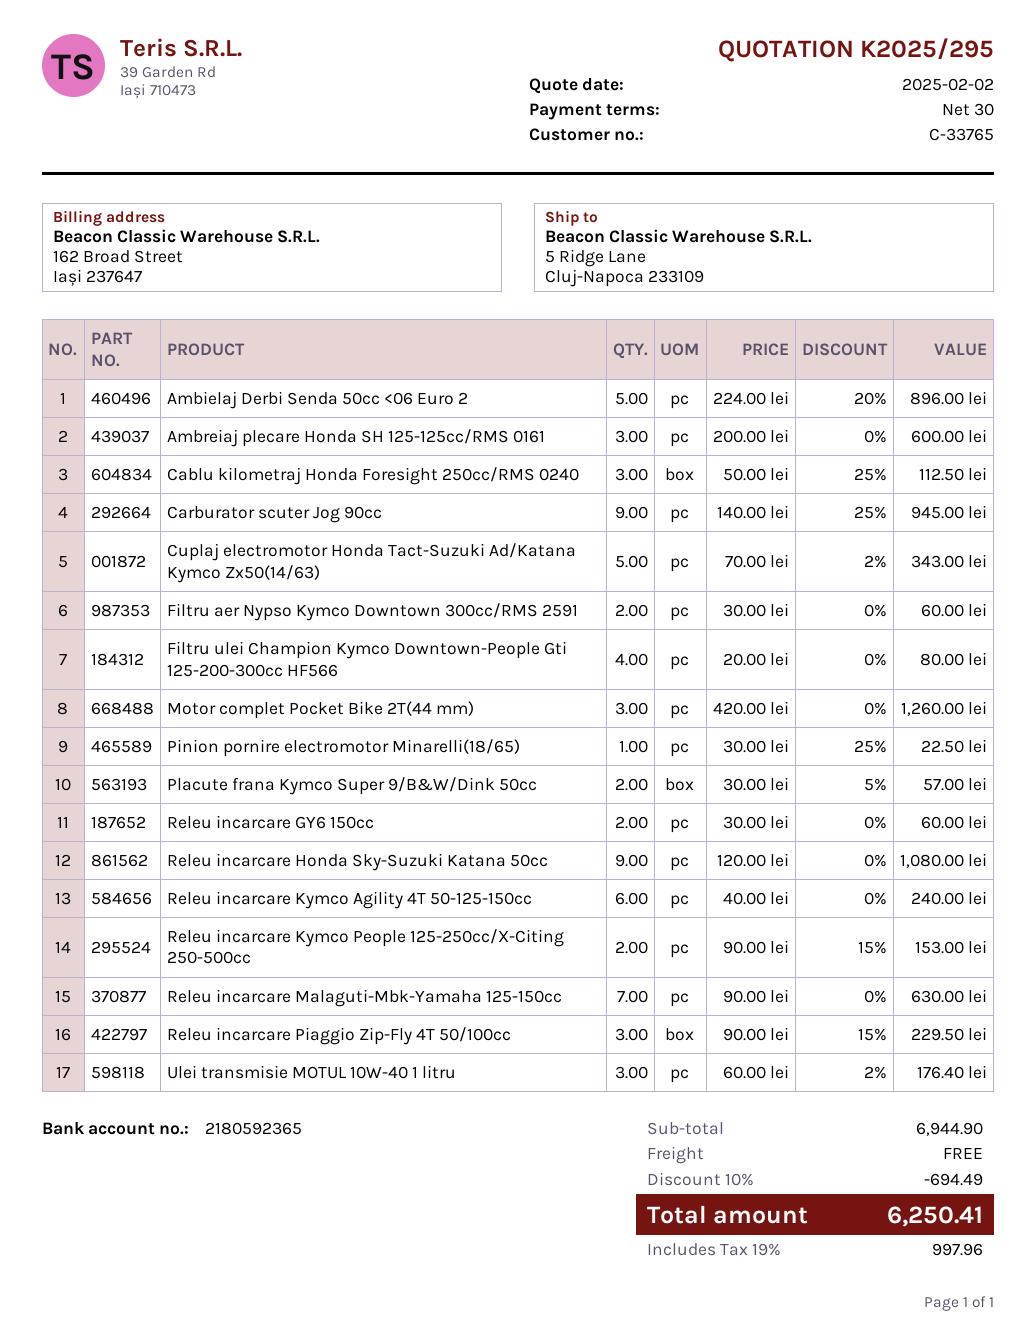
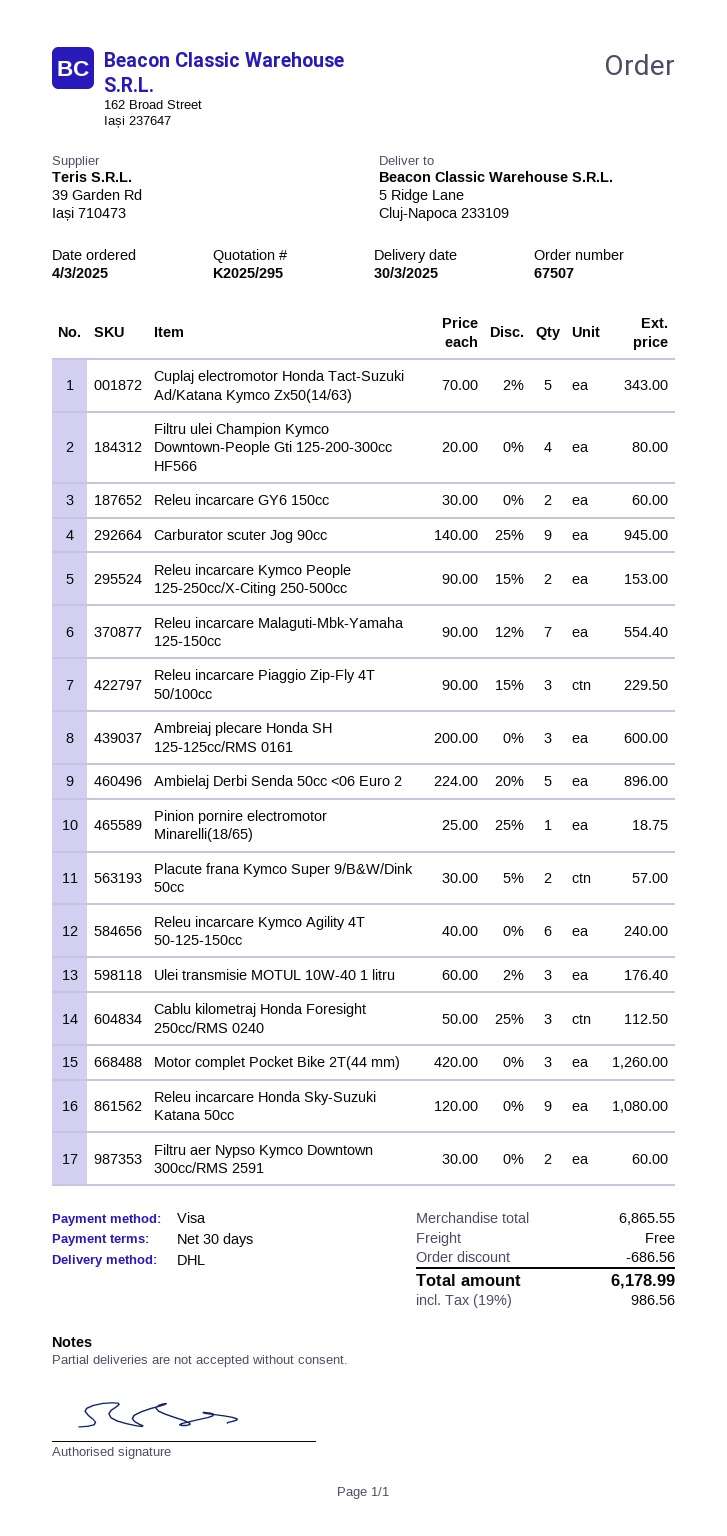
Pinion pornire electromotor Minarelli(18/65): 1 x 30.00 - 25% = 22.50 -> 1 x 25.00 - 25% = 18.75
Releu incarcare Malaguti-Mbk-Yamaha 125-150cc: 7 x 90.00 = 630.00 -> 7 x 90.00 - 12% = 554.40
subtotal: 6944.90 -> 6865.55
discount: 694.49 -> 686.56
tax: 19% = 997.96 -> 19% = 986.56
total: 6250.41 -> 6178.99

